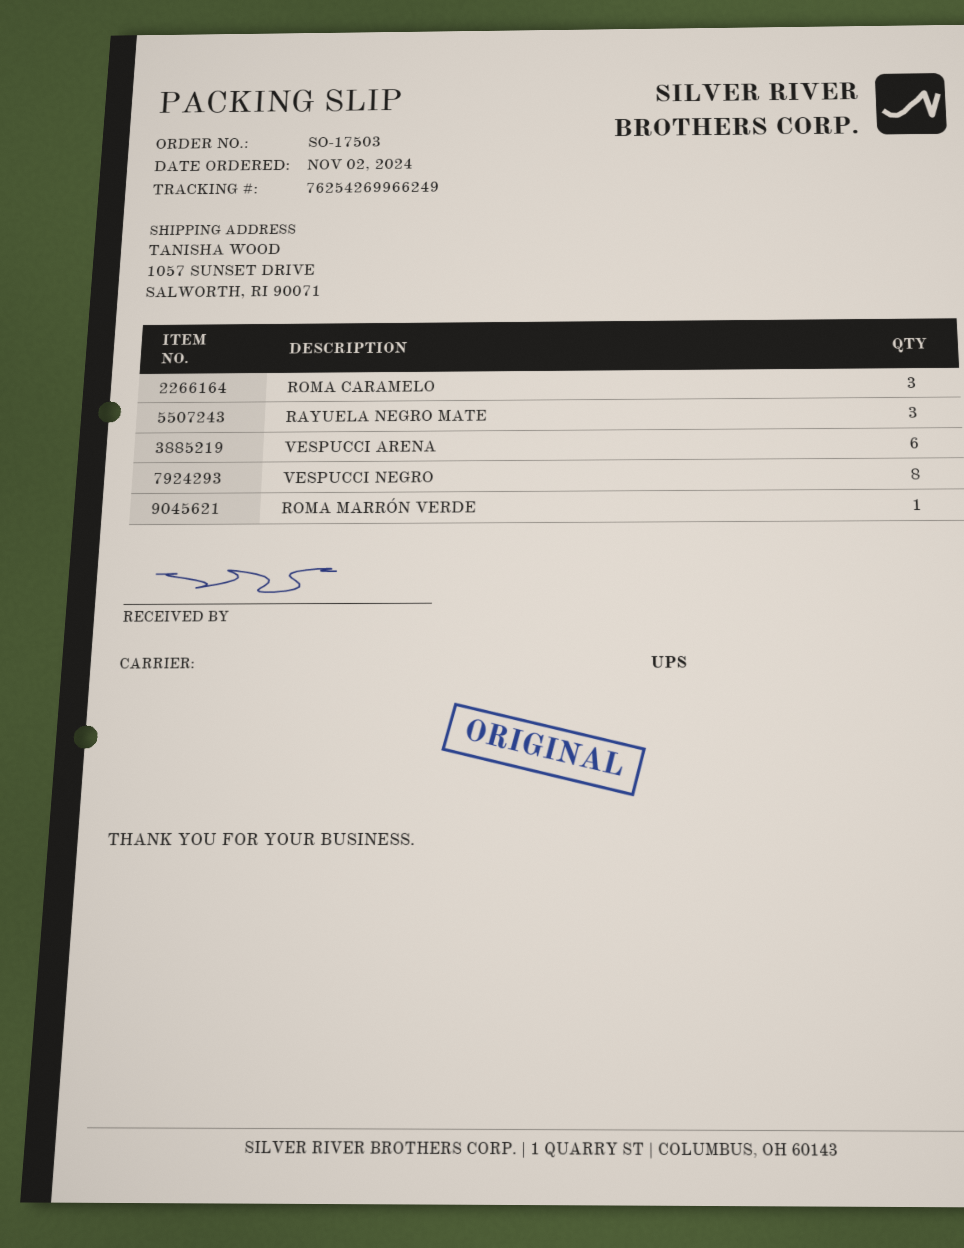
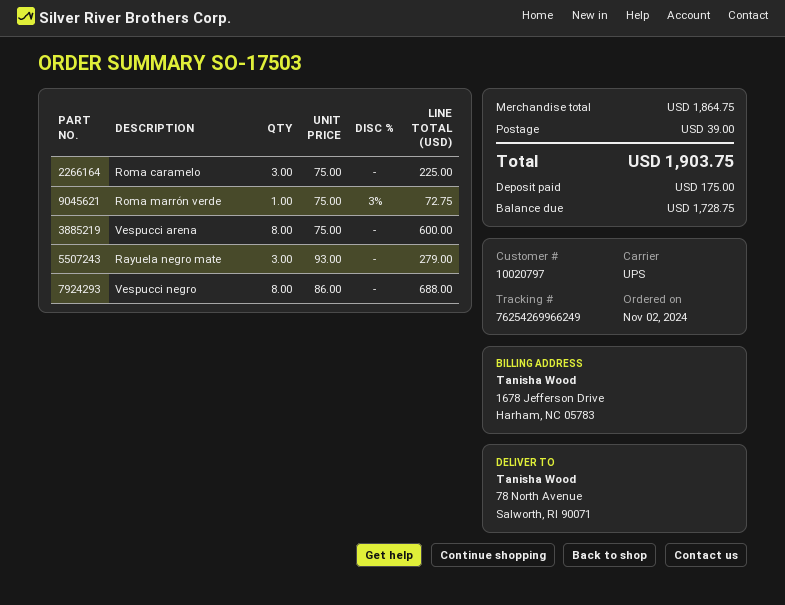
ship to: 1057 SUNSET DRIVE, SALWORTH, RI 90071 -> 78 North Avenue, Salworth, RI 90071
VESPUCCI ARENA: 6 -> 8

